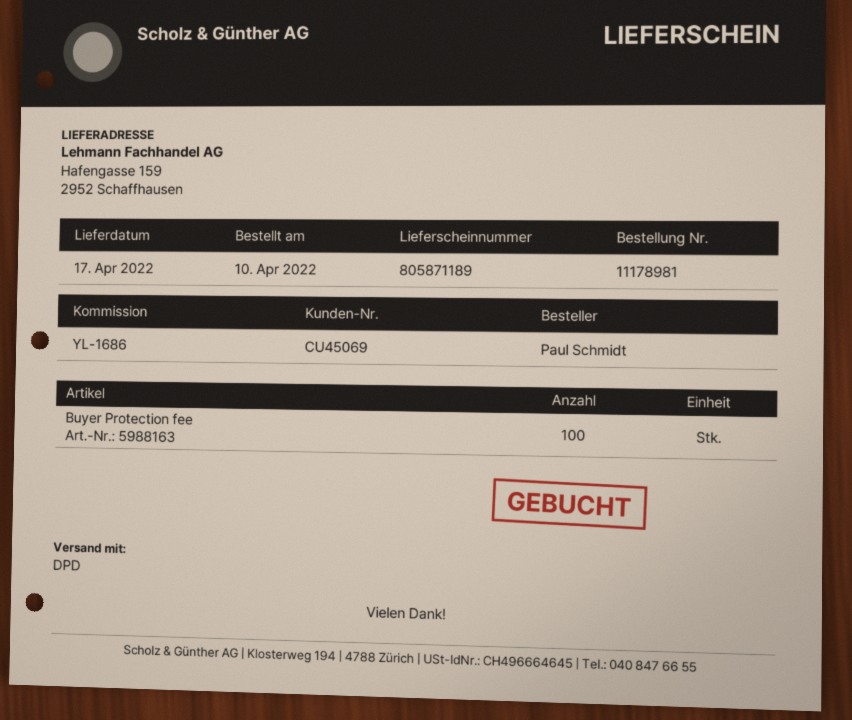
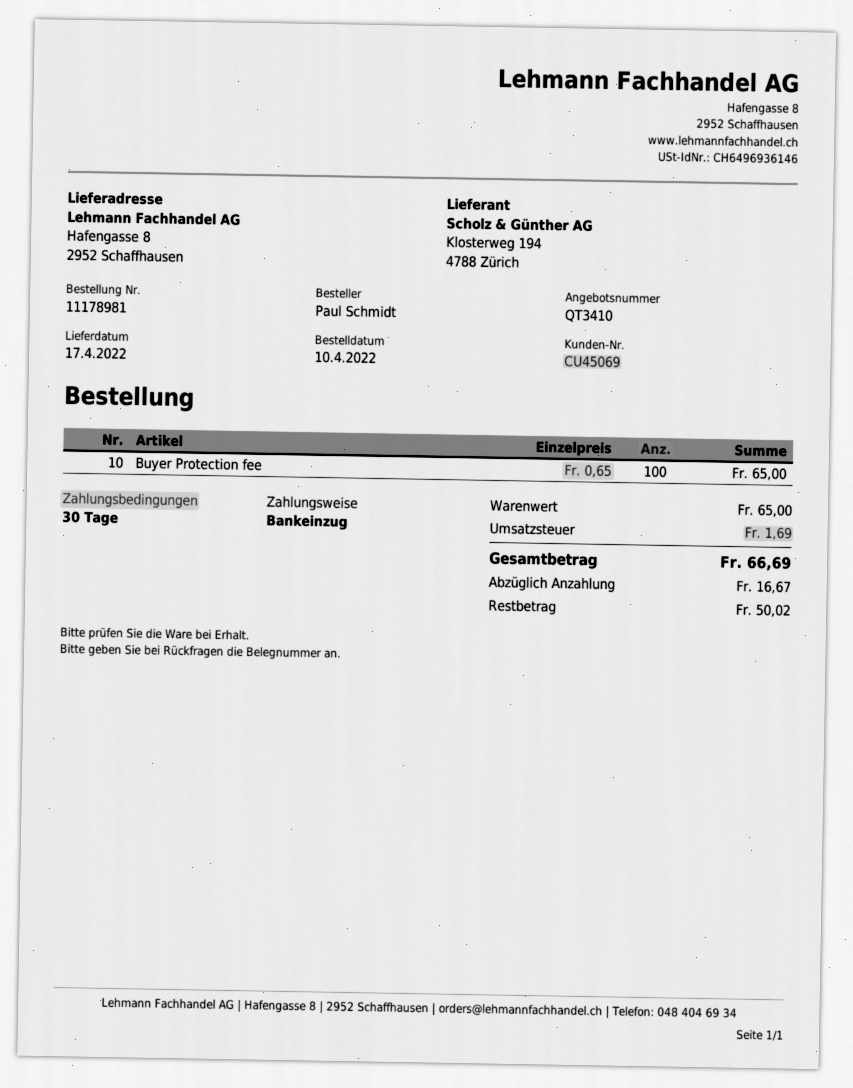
ship to: Hafengasse 159, 2952 Schaffhausen -> Hafengasse 8, 2952 Schaffhausen

